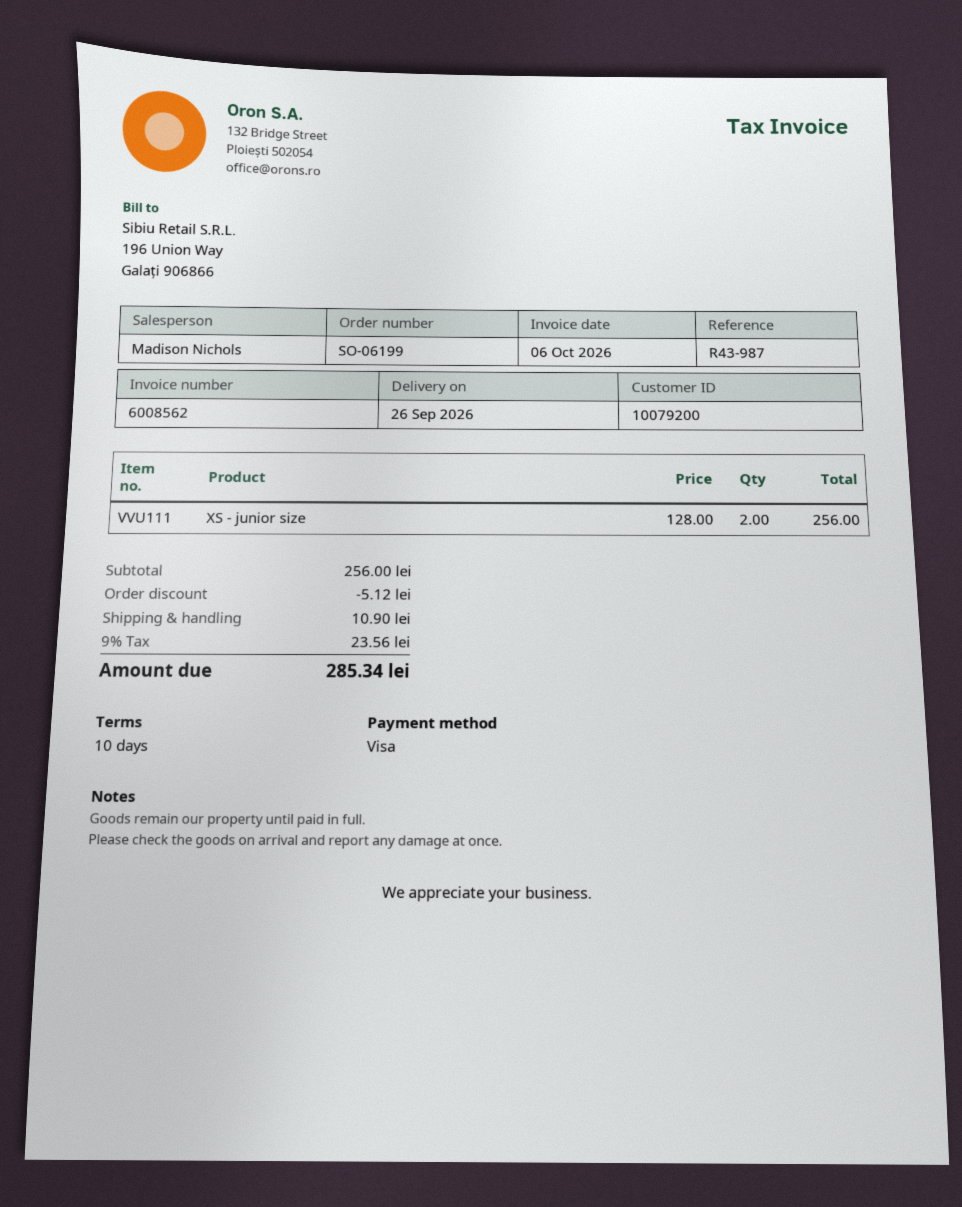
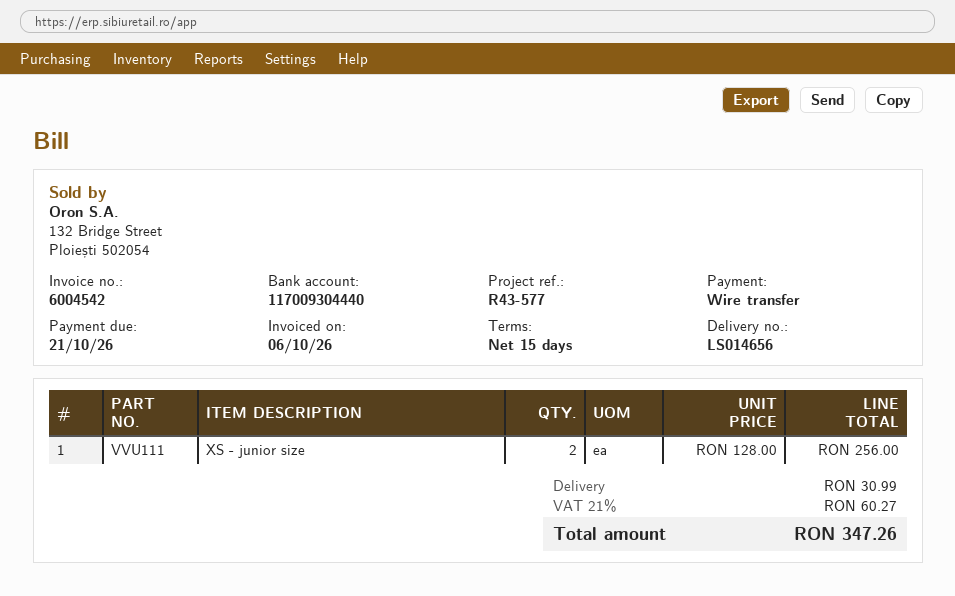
invoice number: 6008562 -> 6004542
payment terms: 10 days -> 15 days
reference: R43-987 -> R43-577
payment method: Visa -> bank transfer
discount: 5.12 -> none
shipping: 10.90 -> 30.99
tax: 9% = 23.56 -> 21% = 60.27
total: 285.34 -> 347.26

